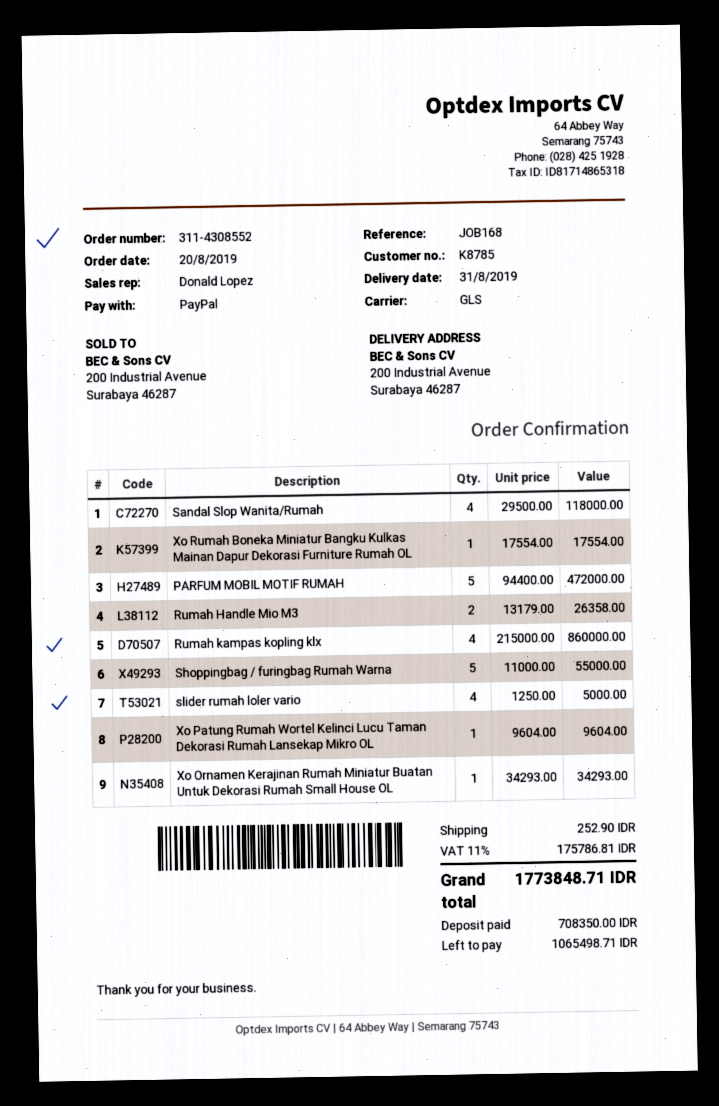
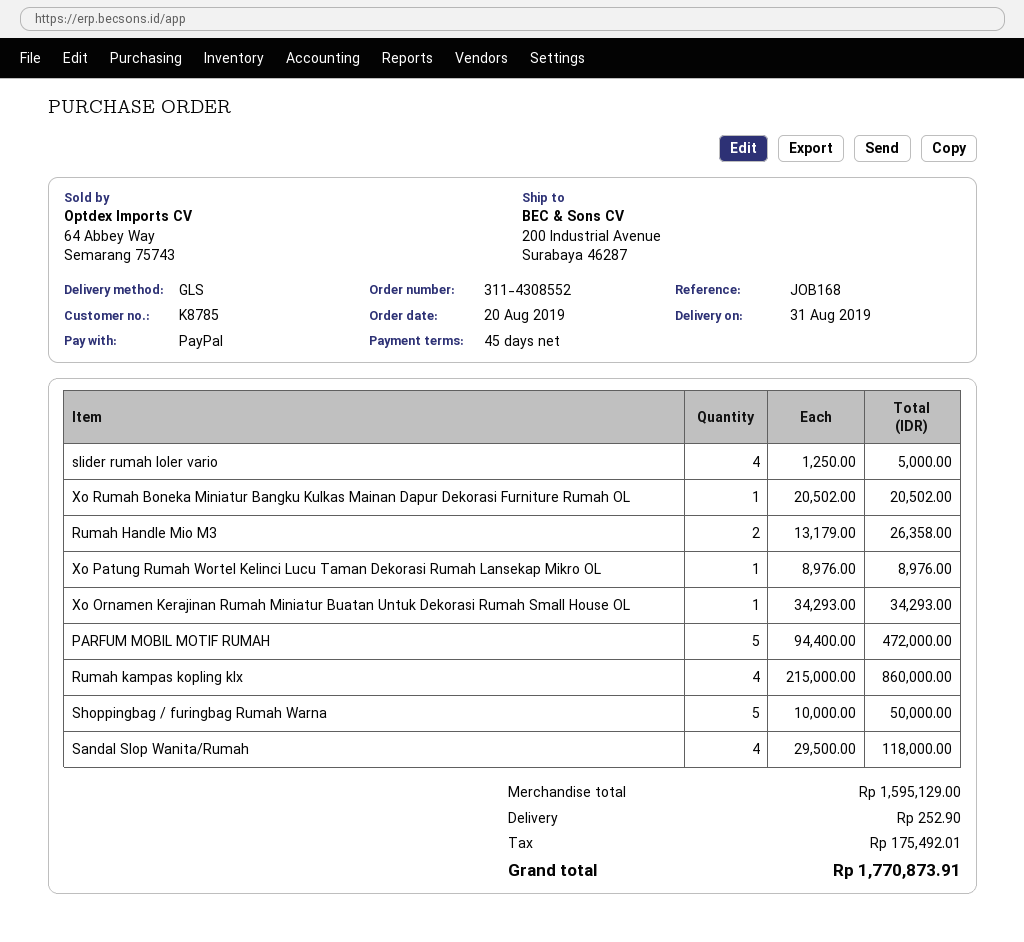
Xo Rumah Boneka Miniatur Bangku Kulkas Mainan Dapur Dekorasi Furniture Rumah OL: 1 x 17554.00 = 17554.00 -> 1 x 20502.00 = 20502.00
Shoppingbag / furingbag Rumah Warna: 5 x 11000.00 = 55000.00 -> 5 x 10000.00 = 50000.00
Xo Patung Rumah Wortel Kelinci Lucu Taman Dekorasi Rumah Lansekap Mikro OL: 1 x 9604.00 = 9604.00 -> 1 x 8976.00 = 8976.00
tax: 175786.81 -> 175492.01
total: 1773848.71 -> 1770873.91

